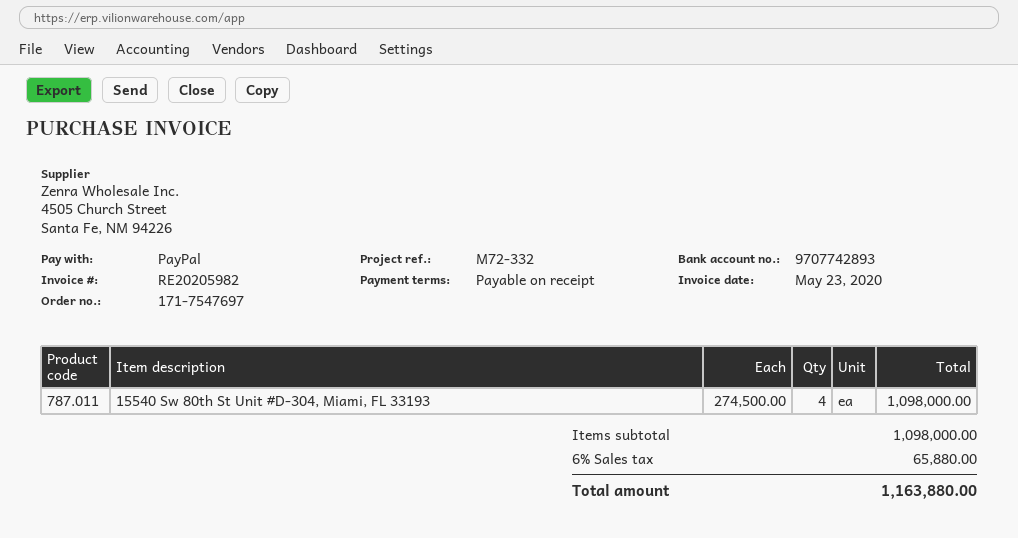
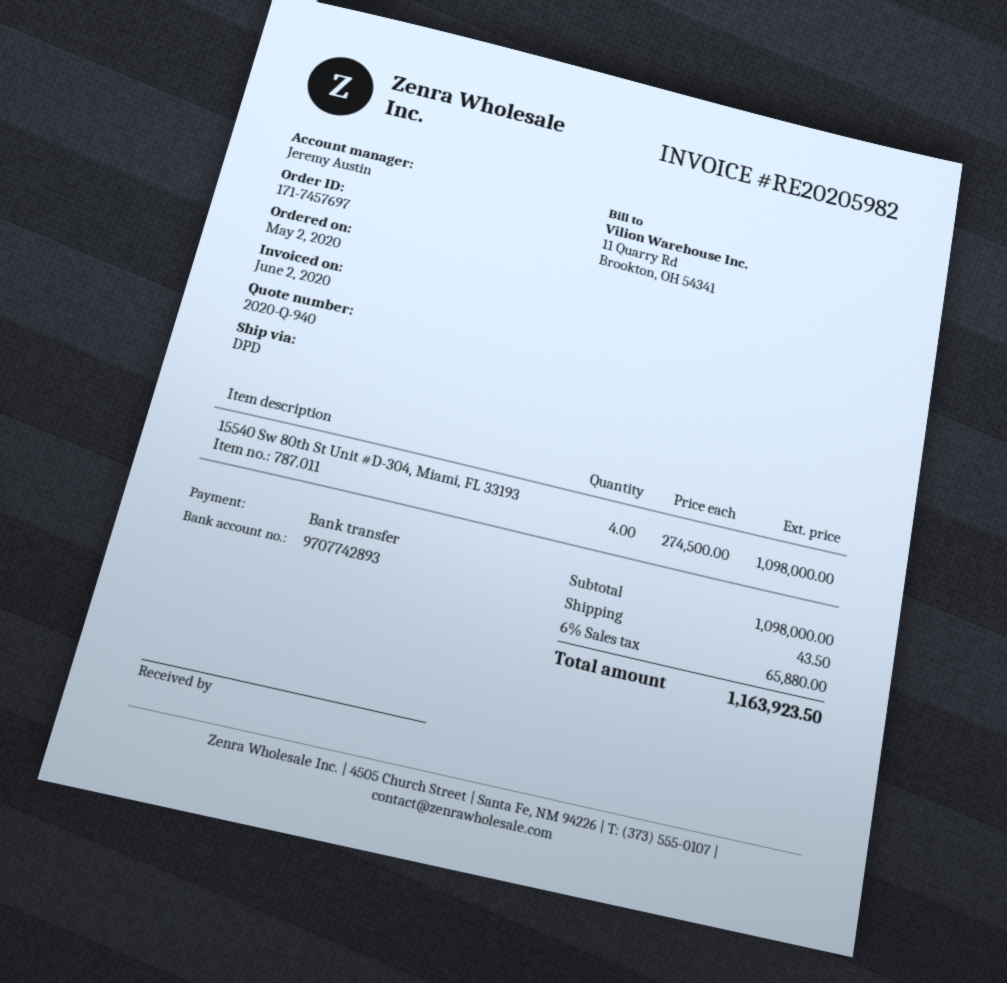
order number: 171-7547697 -> 171-7457697
invoice date: 2020-05-23 -> 2020-06-02
payment method: PayPal -> bank transfer
shipping: none -> 43.50
total: 1163880.00 -> 1163923.50

